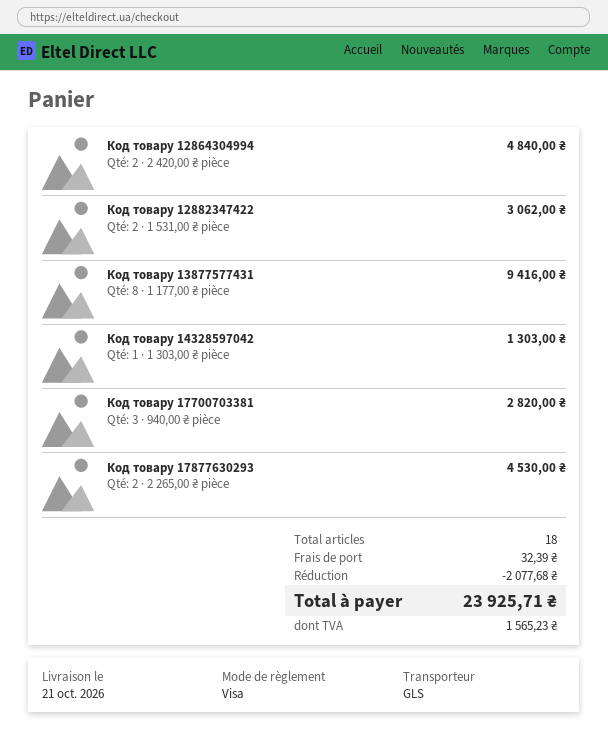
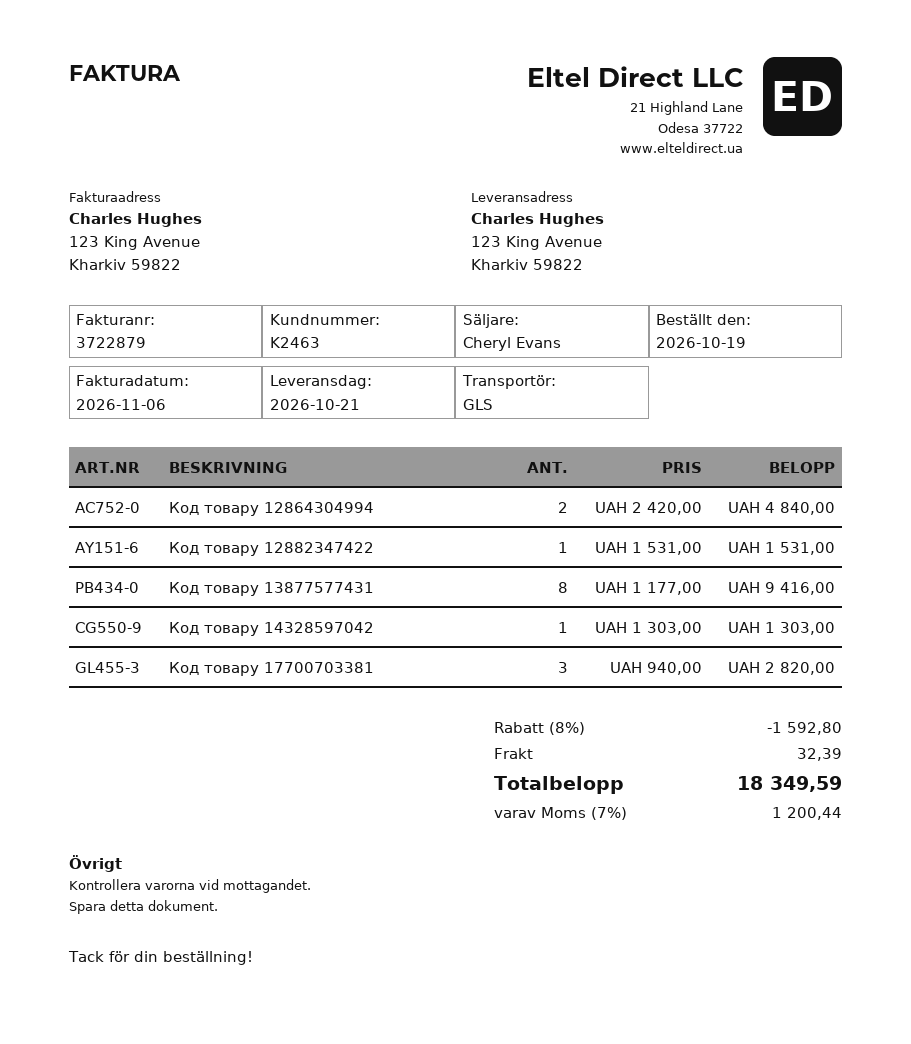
Код товару 12882347422: 2 x 1531.00 = 3062.00 -> 1 x 1531.00 = 1531.00
Код товару 17877630293: 2 x 2265.00 = 4530.00 -> none
discount: 2077.68 -> 1592.80
tax: 1565.23 -> 1200.44
total: 23925.71 -> 18349.59

